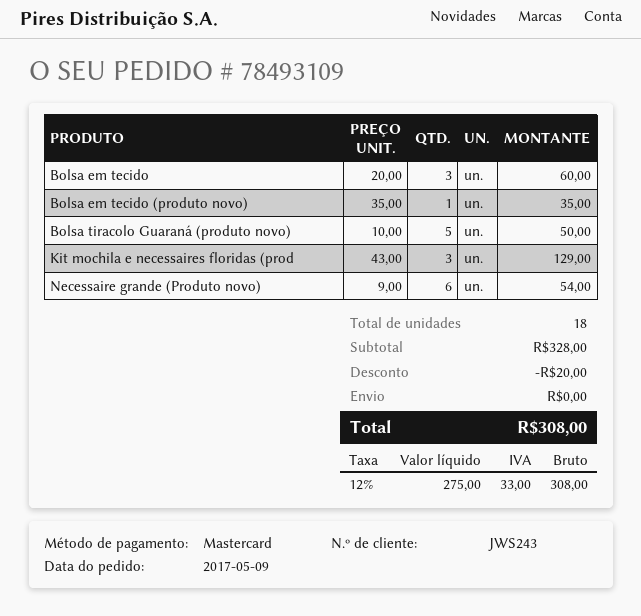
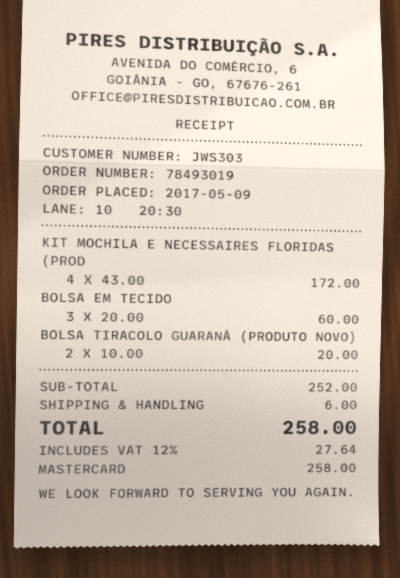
order number: 78493109 -> 78493019
customer number: JWS243 -> JWS303
Bolsa em tecido (produto novo): 1 x 35.00 = 35.00 -> none
Bolsa tiracolo Guaraná (produto novo): 5 x 10.00 = 50.00 -> 2 x 10.00 = 20.00
Kit mochila e necessaires floridas (prod: 3 x 43.00 = 129.00 -> 4 x 43.00 = 172.00
Necessaire grande (Produto novo): 6 x 9.00 = 54.00 -> none
subtotal: 328.00 -> 252.00
discount: 20.00 -> none
shipping: 0.00 -> 6.00
tax: 12% = 33.00 -> 12% = 27.64
total: 308.00 -> 258.00

